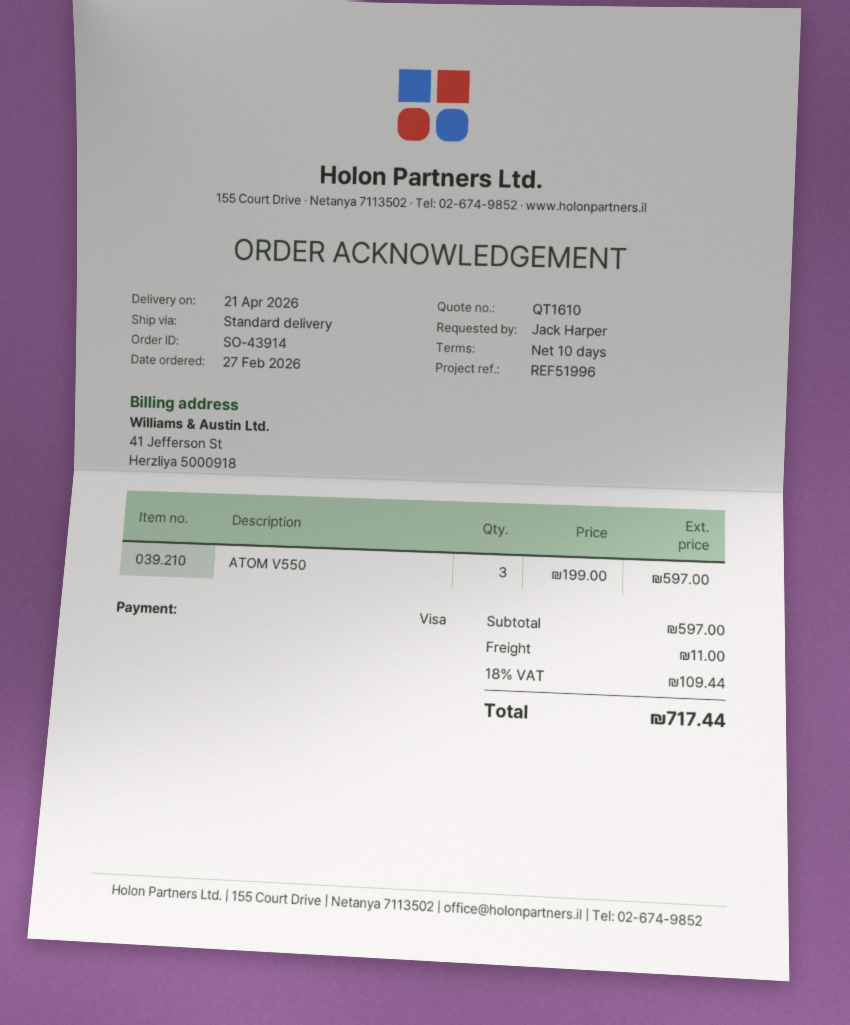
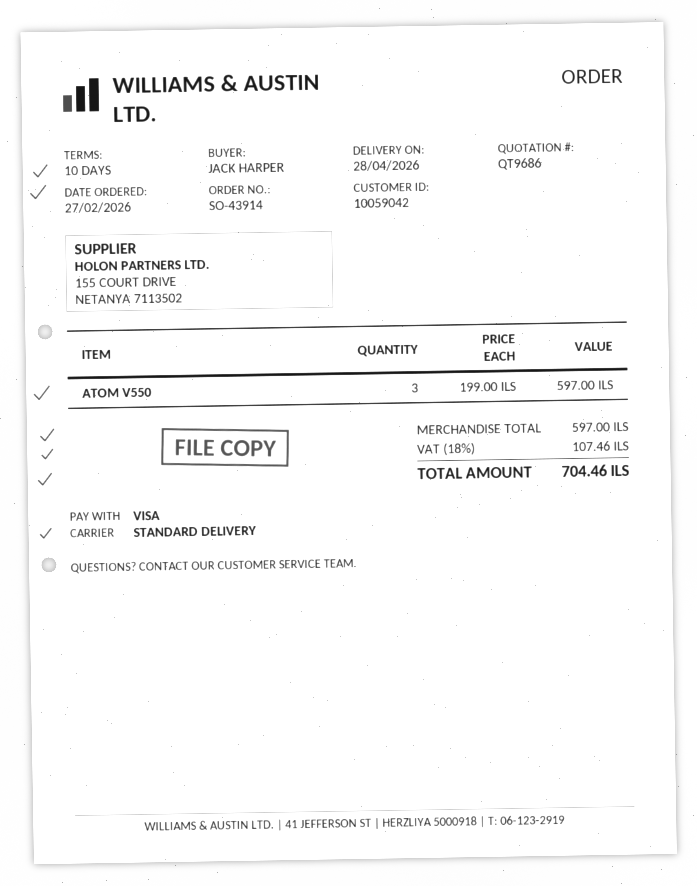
quote number: QT1610 -> QT9686
delivery date: 2026-04-21 -> 2026-04-28
shipping: 11.00 -> none
tax: 18% = 109.44 -> 18% = 107.46
total: 717.44 -> 704.46

